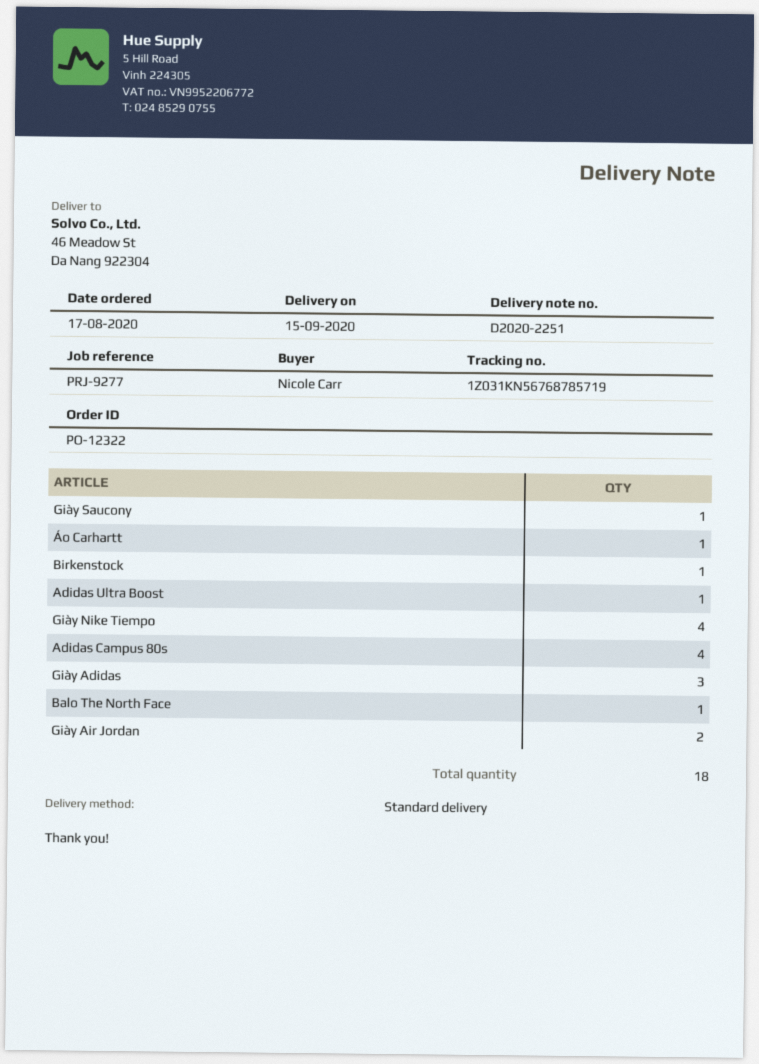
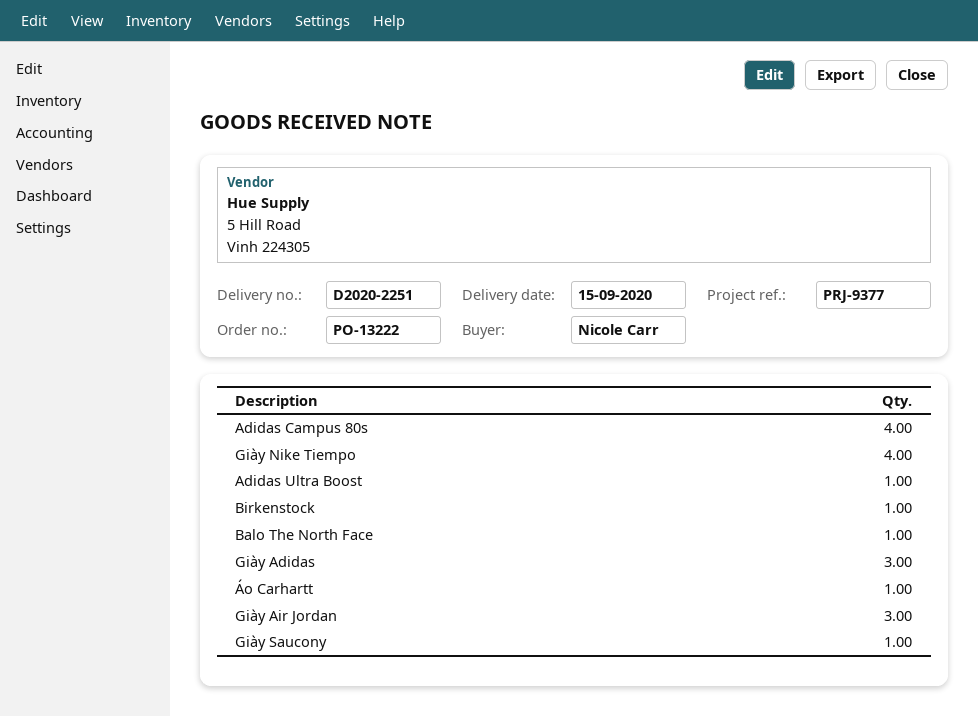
order number: PO-12322 -> PO-13222
reference: PRJ-9277 -> PRJ-9377
Giày Air Jordan: 2 -> 3

